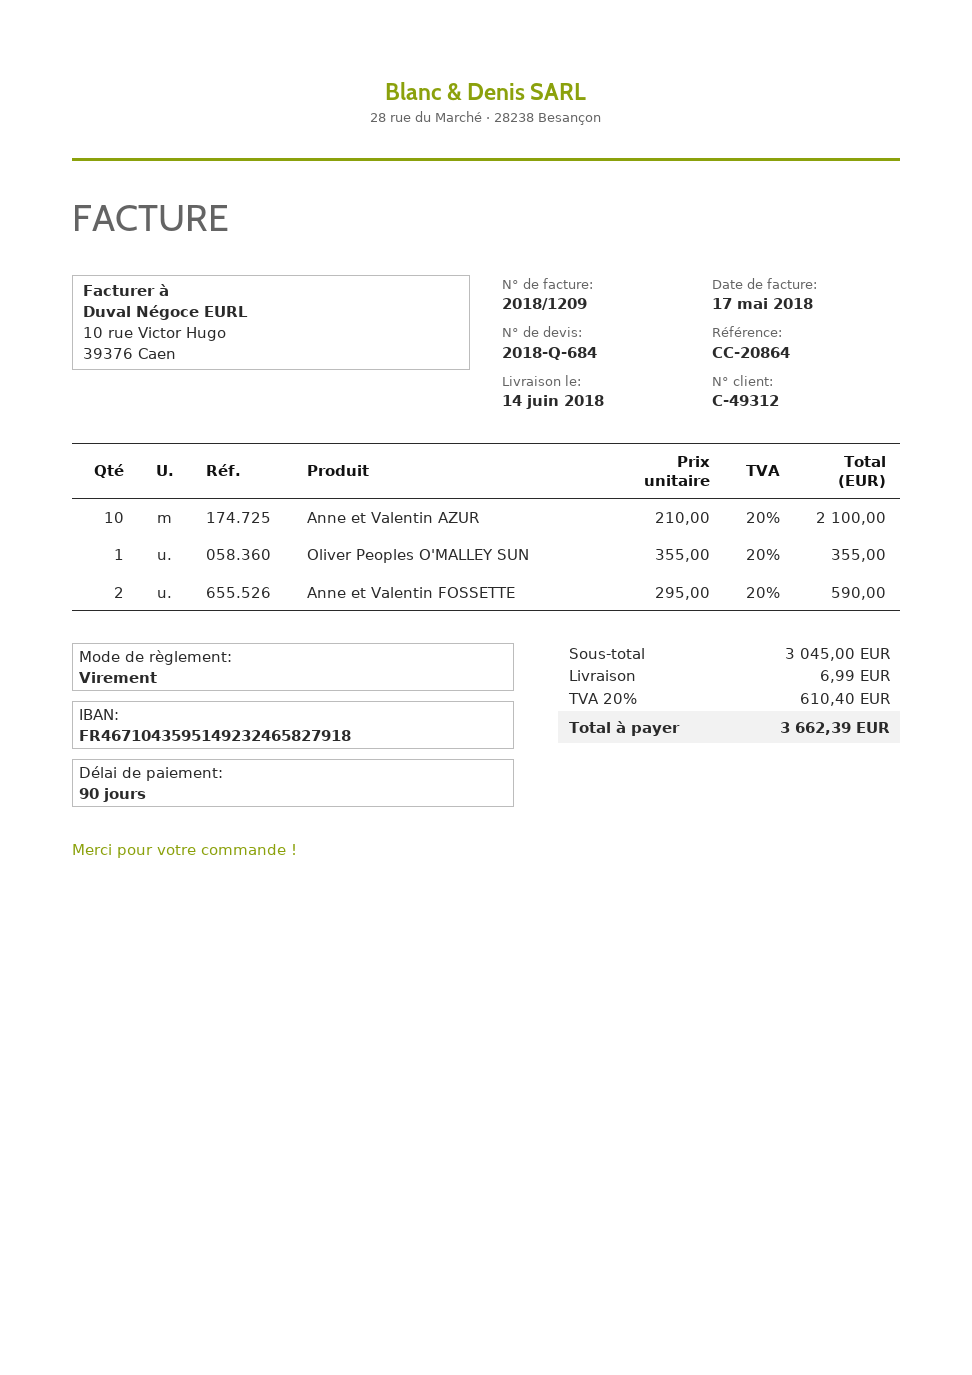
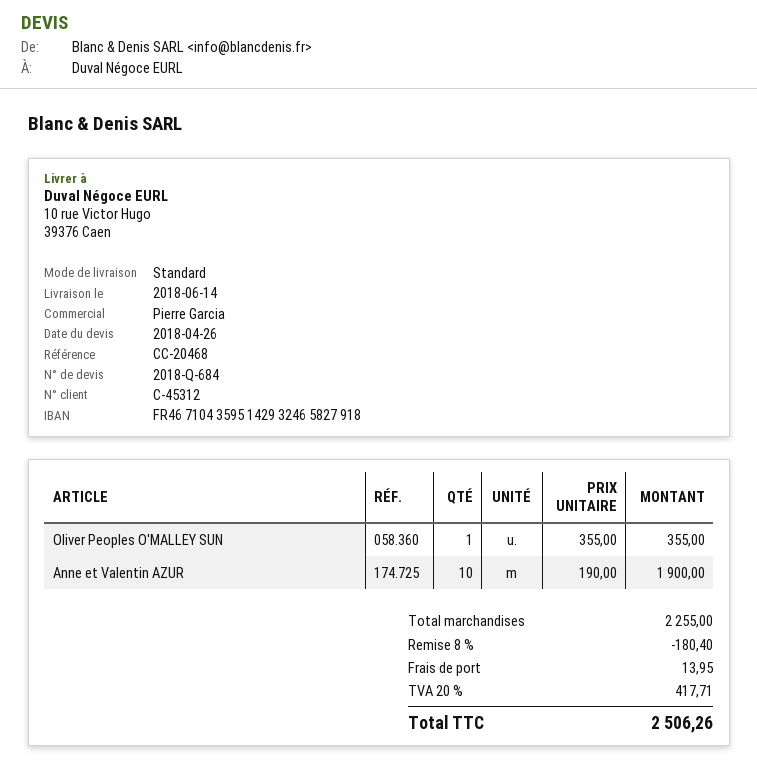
customer number: C-49312 -> C-45312
reference: CC-20864 -> CC-20468
bank account: FR4671043595149232465827918 -> FR4671043595142932465827918
Anne et Valentin AZUR: 10 x 210.00 = 2100.00 -> 10 x 190.00 = 1900.00
Anne et Valentin FOSSETTE: 2 x 295.00 = 590.00 -> none
subtotal: 3045.00 -> 2255.00
discount: none -> 8% = 180.40
shipping: 6.99 -> 13.95
tax: 20% = 610.40 -> 20% = 417.71
total: 3662.39 -> 2506.26

